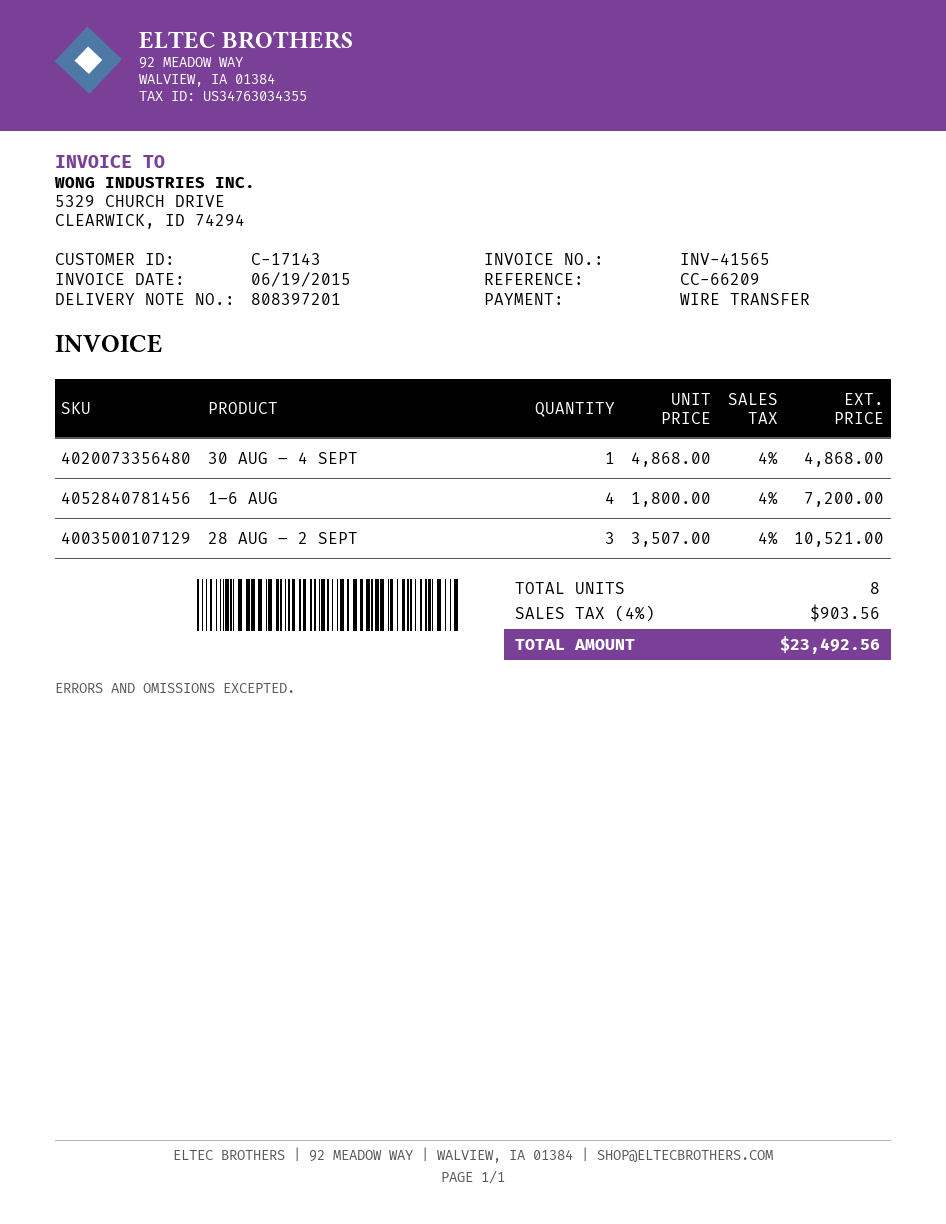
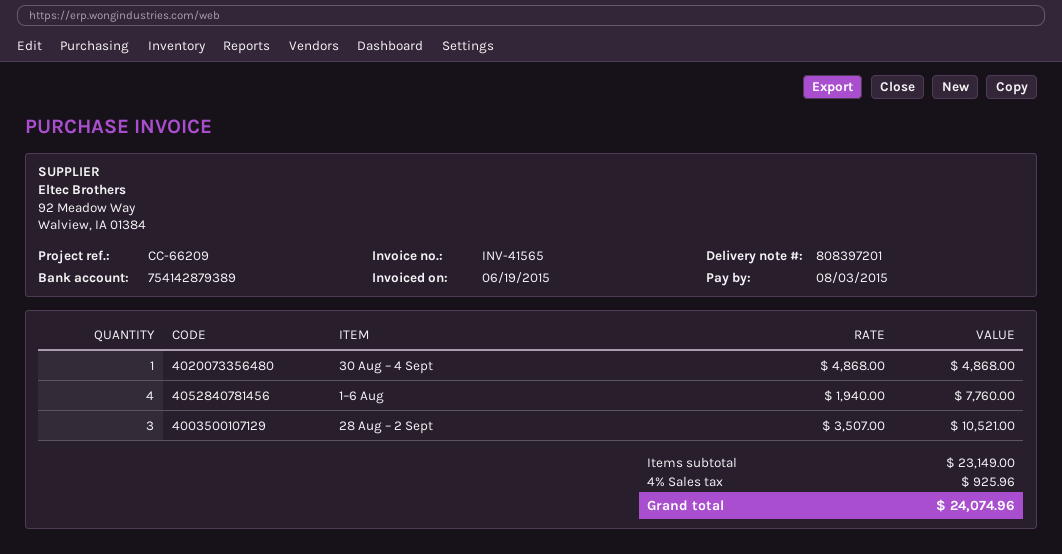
1–6 AUG: 4 x 1800.00 = 7200.00 -> 4 x 1940.00 = 7760.00
tax: 4% = 903.56 -> 4% = 925.96
total: 23492.56 -> 24074.96

